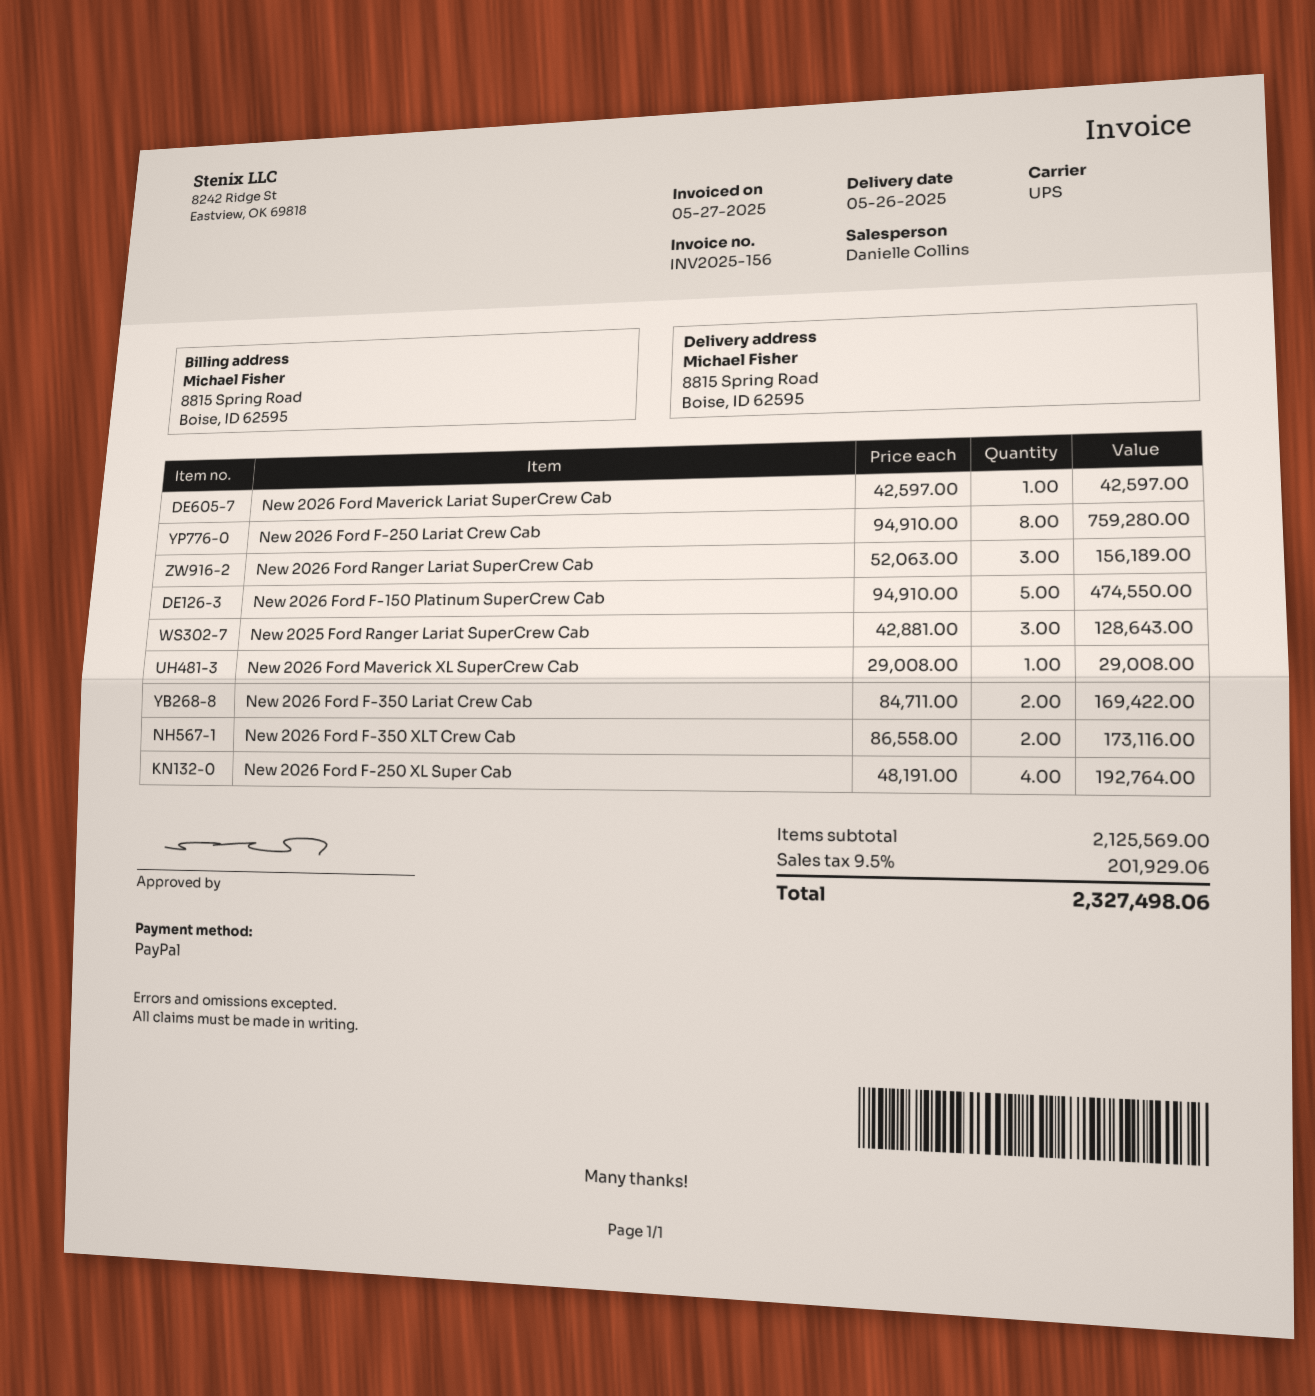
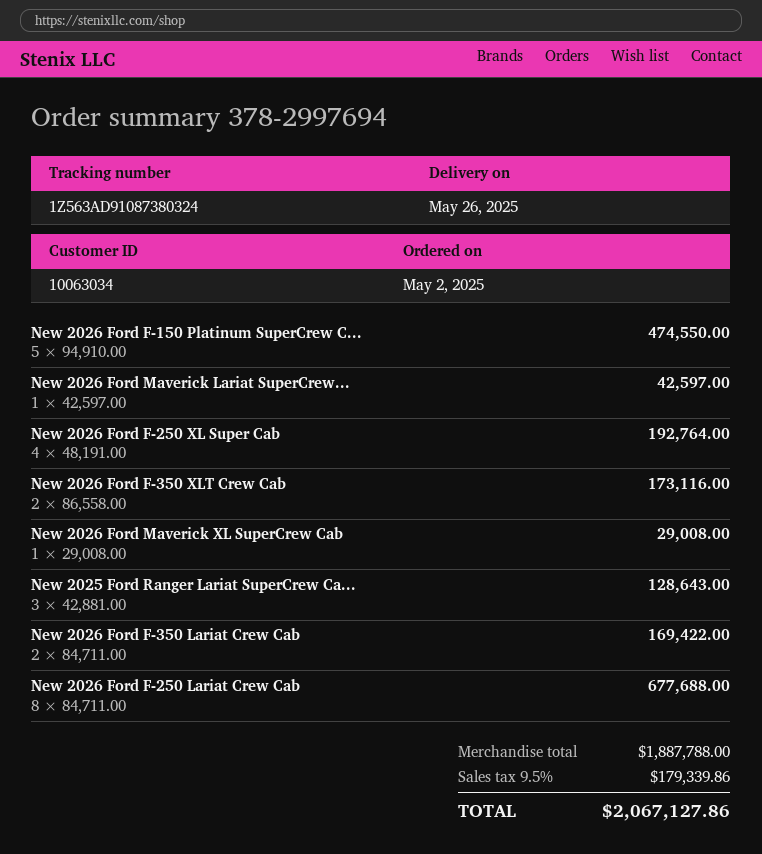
New 2026 Ford F-250 Lariat Crew Cab: 8 x 94910.00 = 759280.00 -> 8 x 84711.00 = 677688.00
New 2026 Ford Ranger Lariat SuperCrew Cab: 3 x 52063.00 = 156189.00 -> none
subtotal: 2125569.00 -> 1887788.00
tax: 9.5% = 201929.06 -> 9.5% = 179339.86
total: 2327498.06 -> 2067127.86

